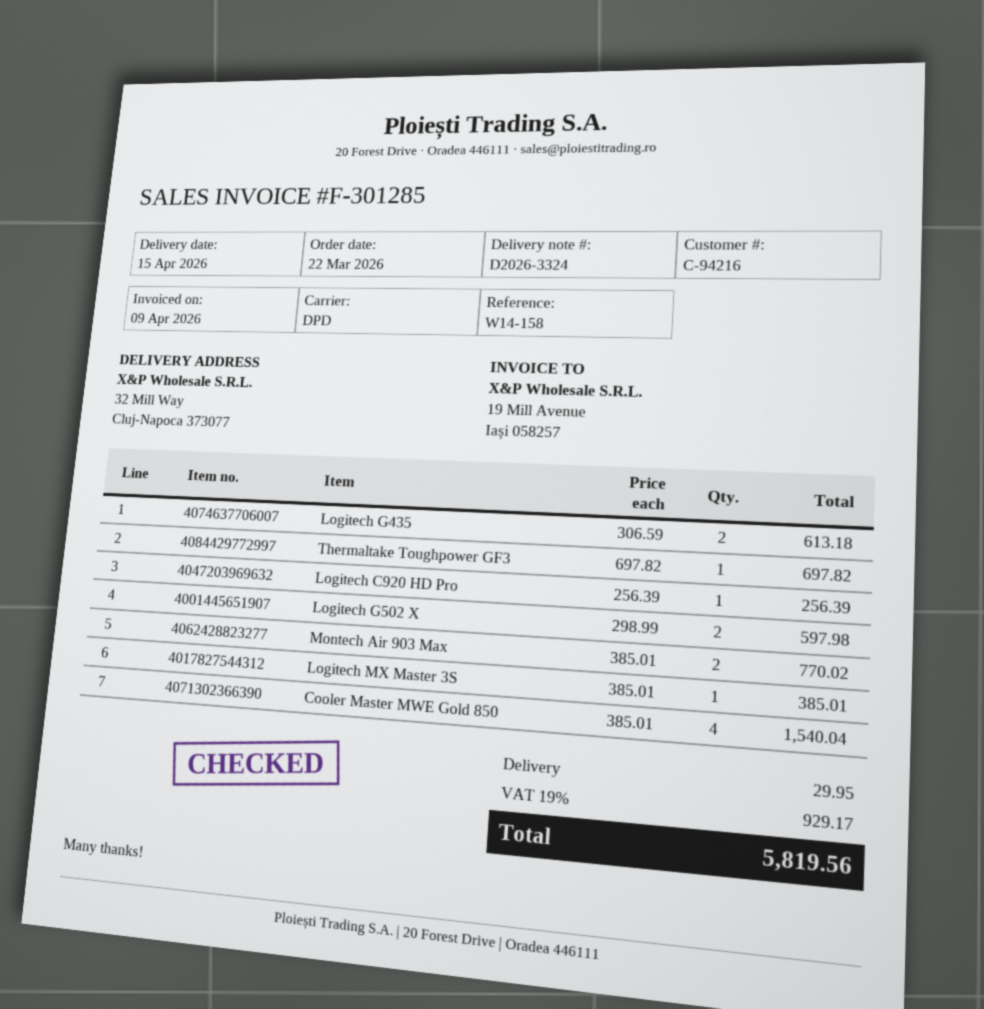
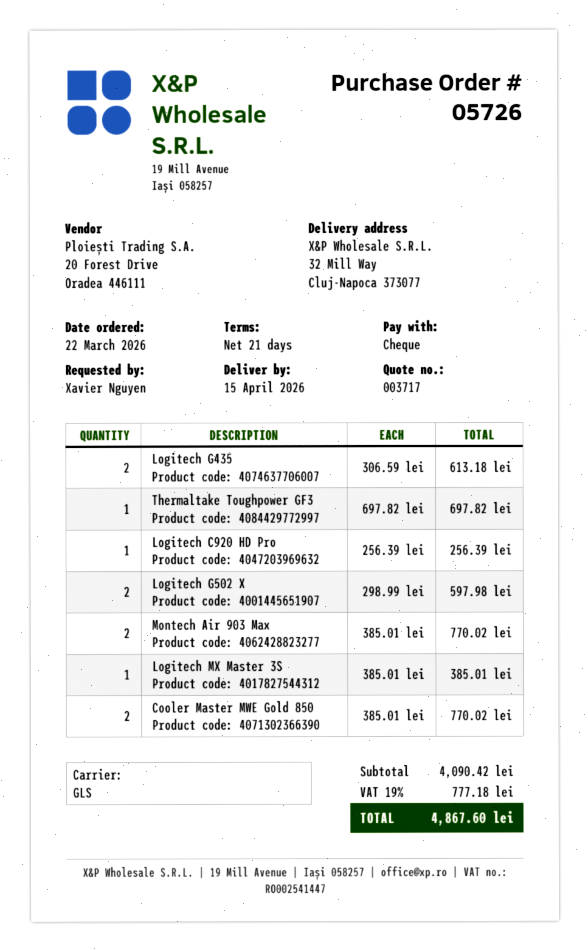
shipping method: DPD -> GLS
Cooler Master MWE Gold 850: 4 x 385.01 = 1540.04 -> 2 x 385.01 = 770.02
shipping: 29.95 -> none
tax: 19% = 929.17 -> 19% = 777.18
total: 5819.56 -> 4867.60

